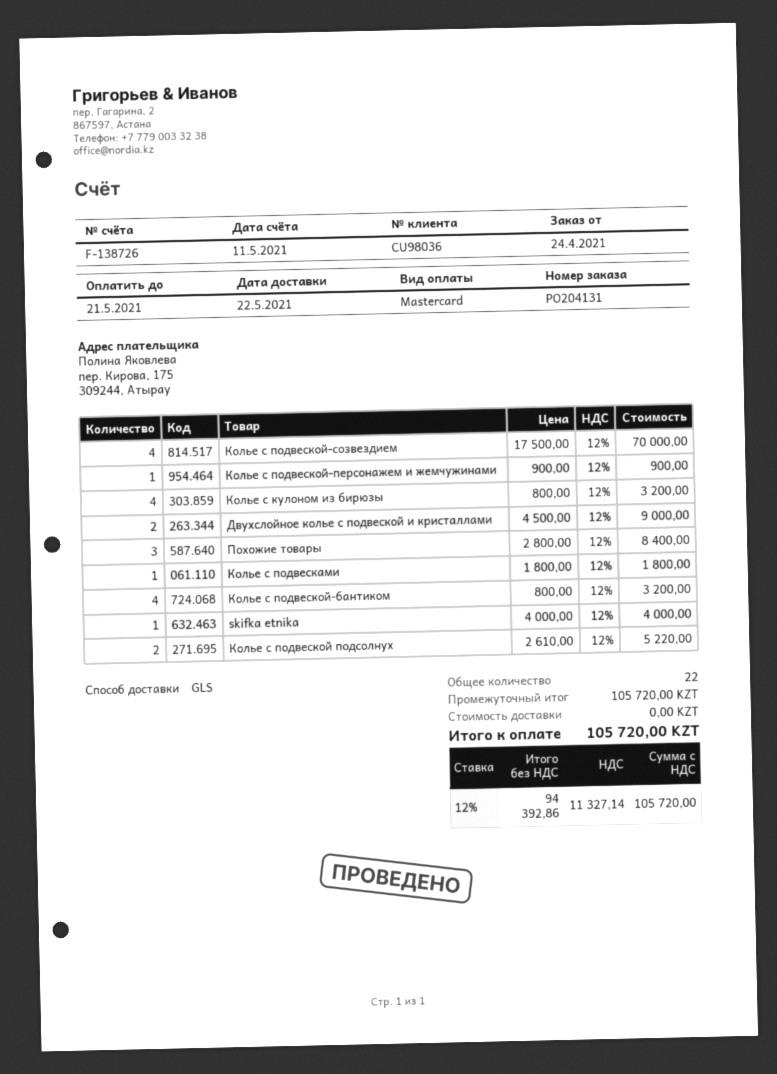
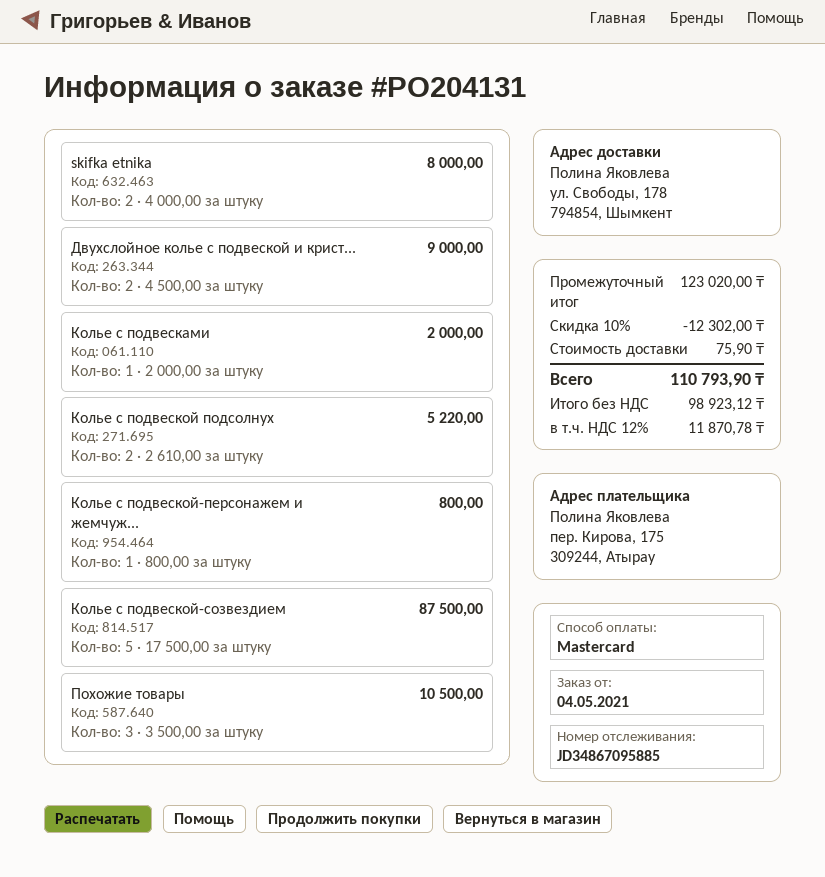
order date: 2021-04-24 -> 2021-05-04
Колье с подвеской-созвездием: 4 x 17500.00 = 70000.00 -> 5 x 17500.00 = 87500.00
Колье с подвеской-персонажем и жемчужинами: 1 x 900.00 = 900.00 -> 1 x 800.00 = 800.00
Колье с кулоном из бирюзы: 4 x 800.00 = 3200.00 -> none
Похожие товары: 3 x 2800.00 = 8400.00 -> 3 x 3500.00 = 10500.00
Колье с подвесками: 1 x 1800.00 = 1800.00 -> 1 x 2000.00 = 2000.00
Колье с подвеской-бантиком: 4 x 800.00 = 3200.00 -> none
skifka etnika: 1 x 4000.00 = 4000.00 -> 2 x 4000.00 = 8000.00
subtotal: 105720.00 -> 123020.00
discount: none -> 10% = 12302.00
shipping: 0.00 -> 75.90
net: 94392.86 -> 98923.12
tax: 12% = 11327.14 -> 12% = 11870.78
total: 105720.00 -> 110793.90

